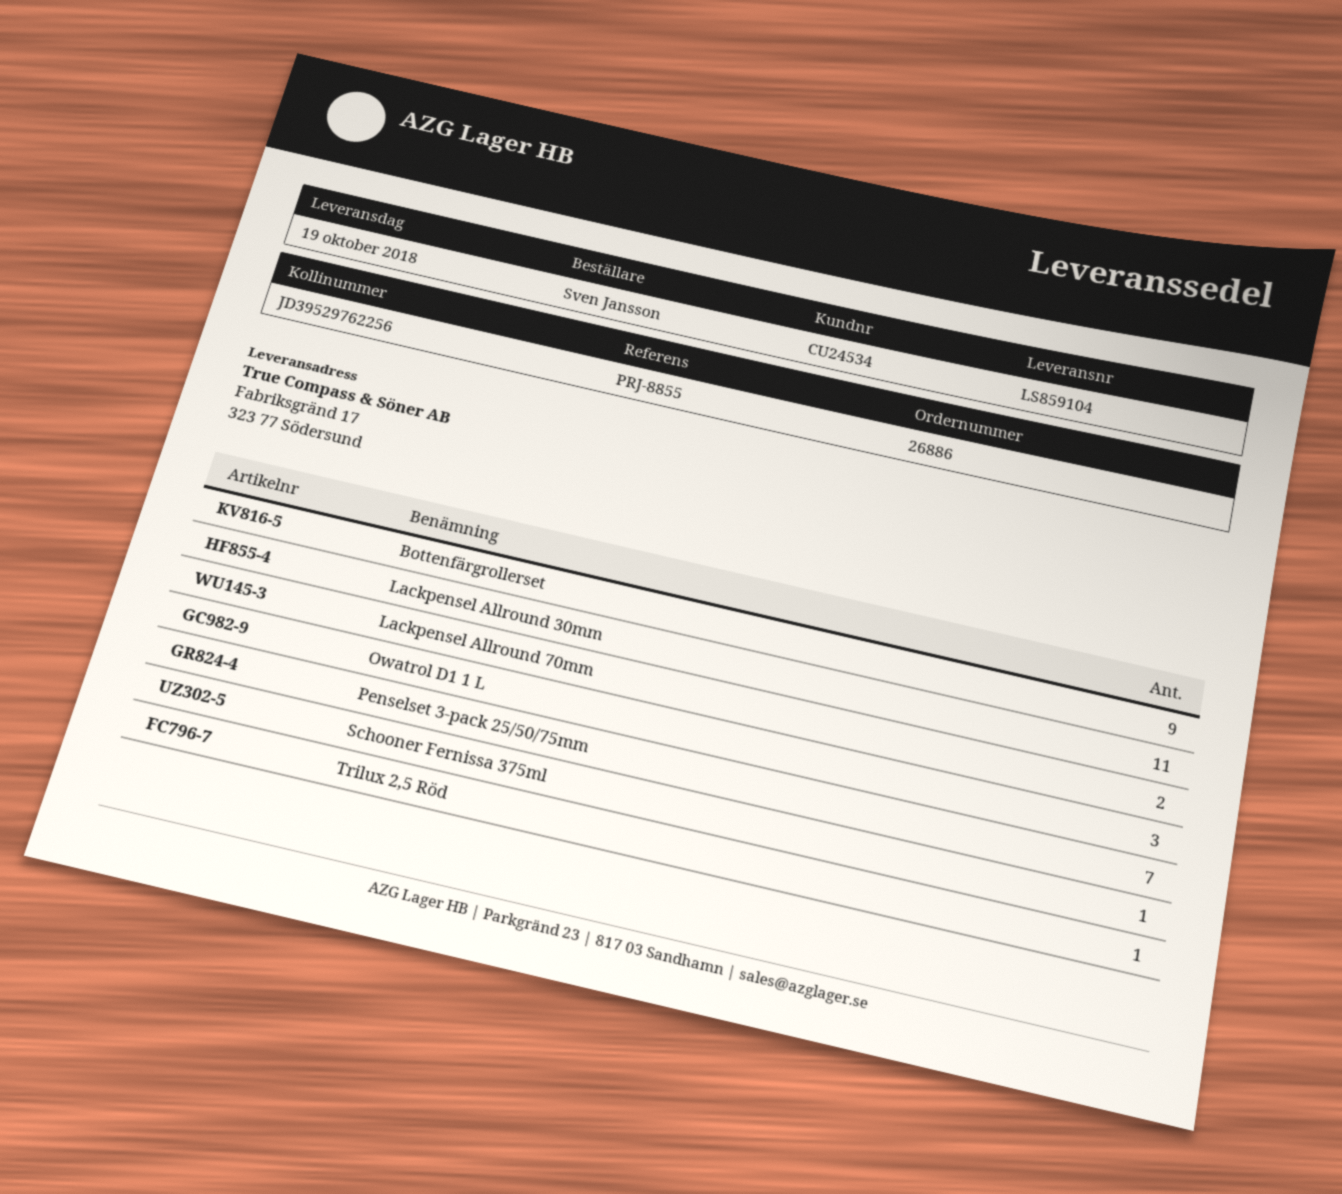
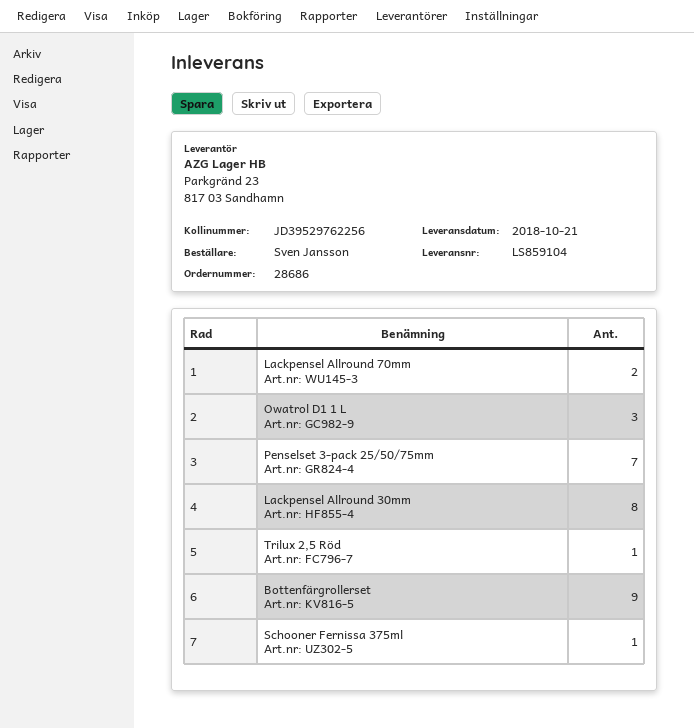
order number: 26886 -> 28686
delivery date: 2018-10-19 -> 2018-10-21
Lackpensel Allround 30mm: 11 -> 8

